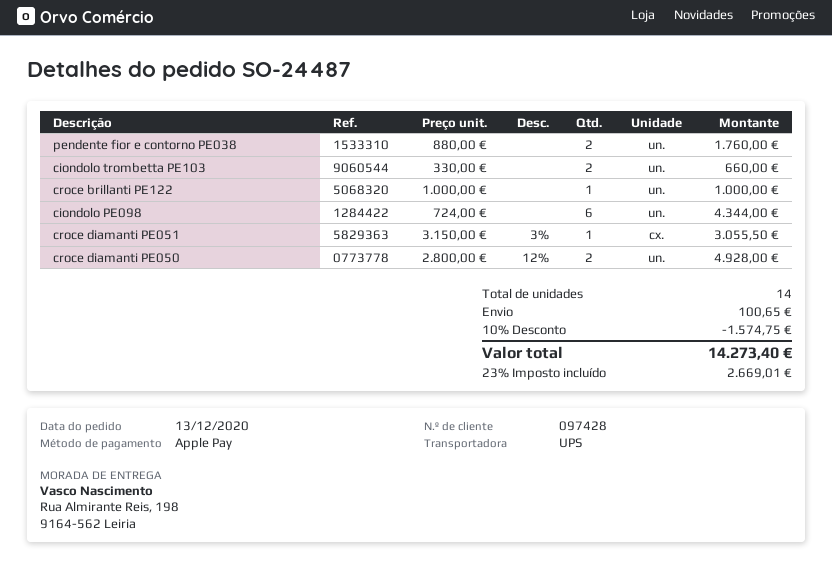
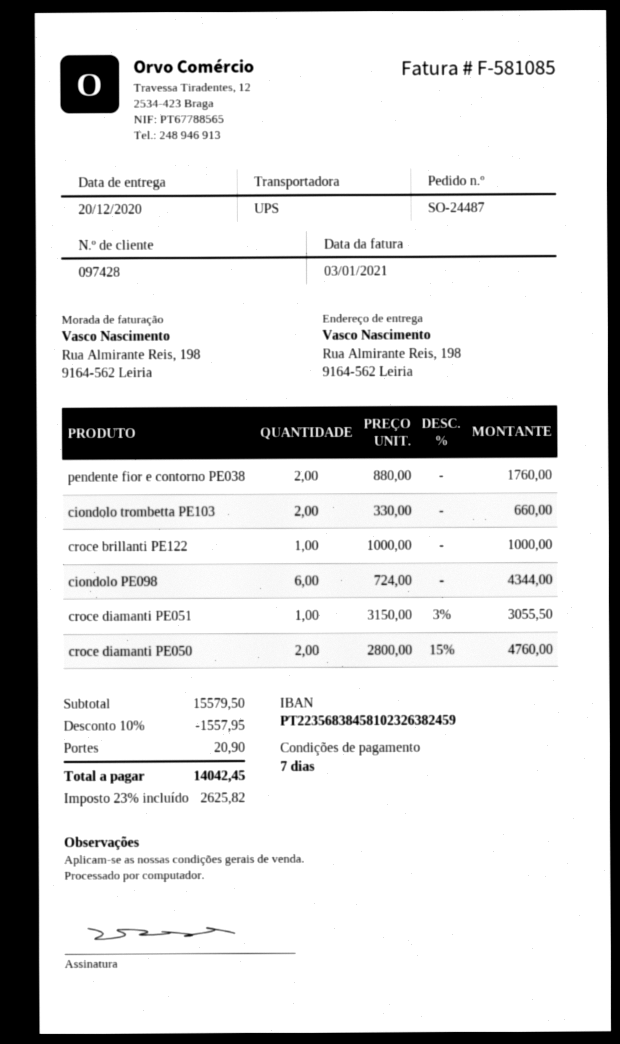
croce diamanti PE050: 2 x 2800.00 - 12% = 4928.00 -> 2 x 2800.00 - 15% = 4760.00
discount: 10% = 1574.75 -> 10% = 1557.95
shipping: 100.65 -> 20.90
tax: 23% = 2669.01 -> 23% = 2625.82
total: 14273.40 -> 14042.45

